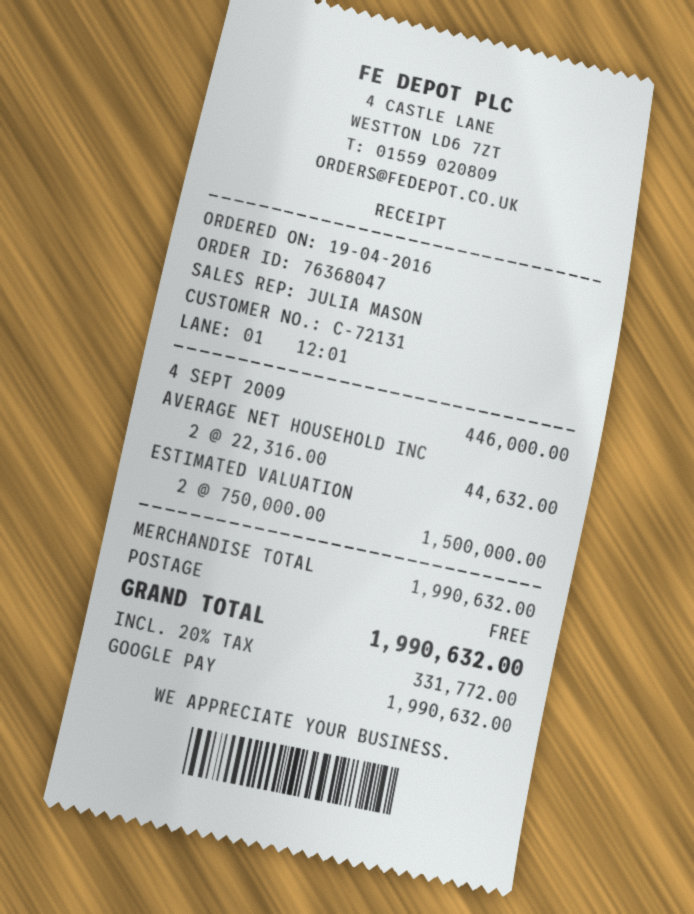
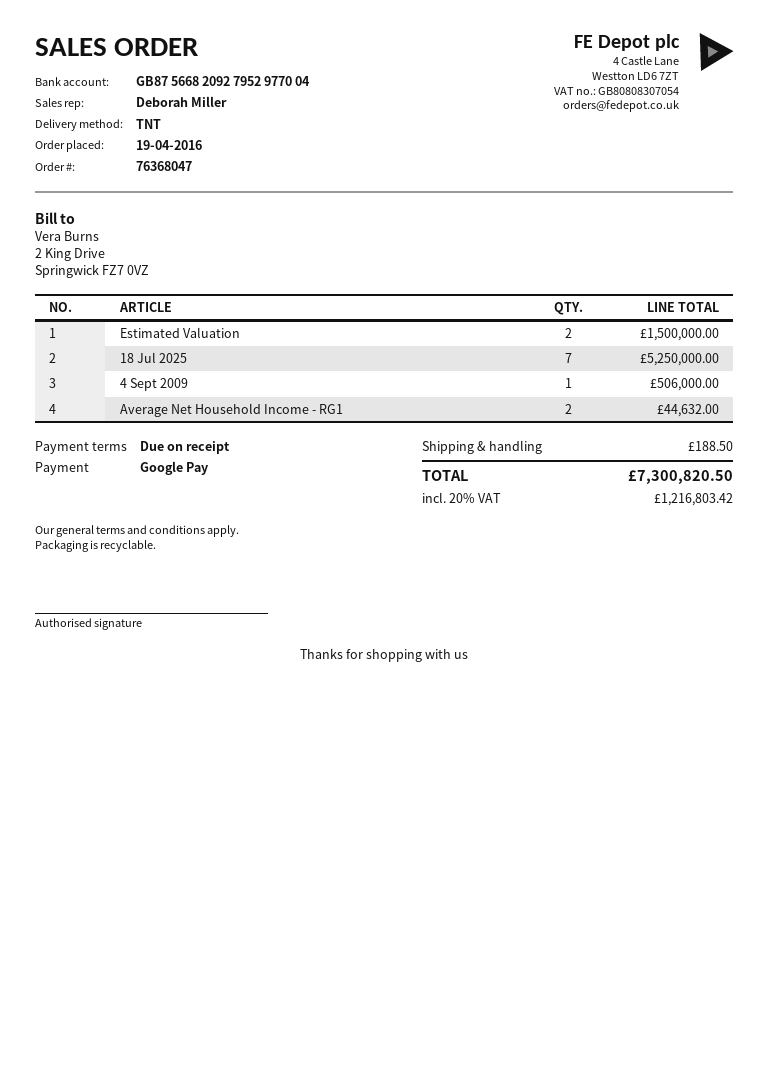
sales rep: JULIA MASON -> Deborah Miller
4 SEPT 2009: 1 for 446000.00 -> 1 for 506000.00
18 Jul 2025: none -> 7 for 5250000.00
shipping: 0.00 -> 188.50
tax: 20% = 331772.00 -> 20% = 1216803.42
total: 1990632.00 -> 7300820.50

